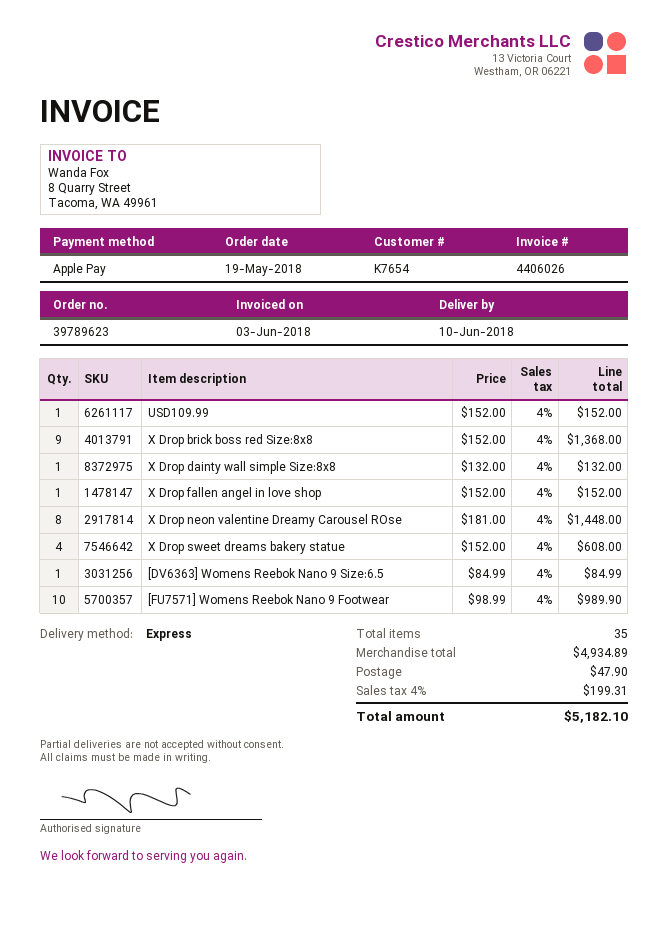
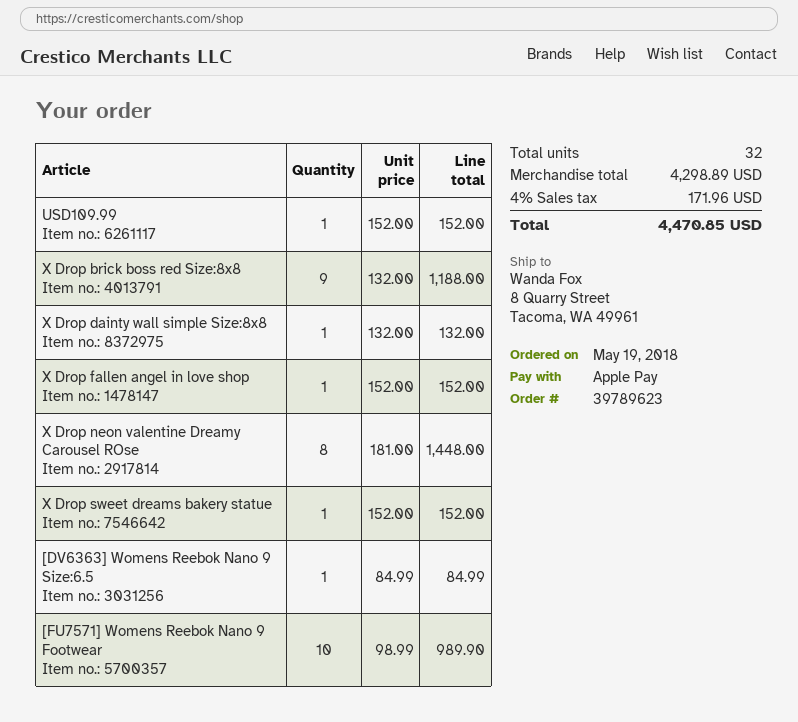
X Drop brick boss red Size:8x8: 9 x 152.00 = 1368.00 -> 9 x 132.00 = 1188.00
X Drop sweet dreams bakery statue: 4 x 152.00 = 608.00 -> 1 x 152.00 = 152.00
total quantity: 35 -> 32
subtotal: 4934.89 -> 4298.89
shipping: 47.90 -> none
tax: 4% = 199.31 -> 4% = 171.96
total: 5182.10 -> 4470.85

